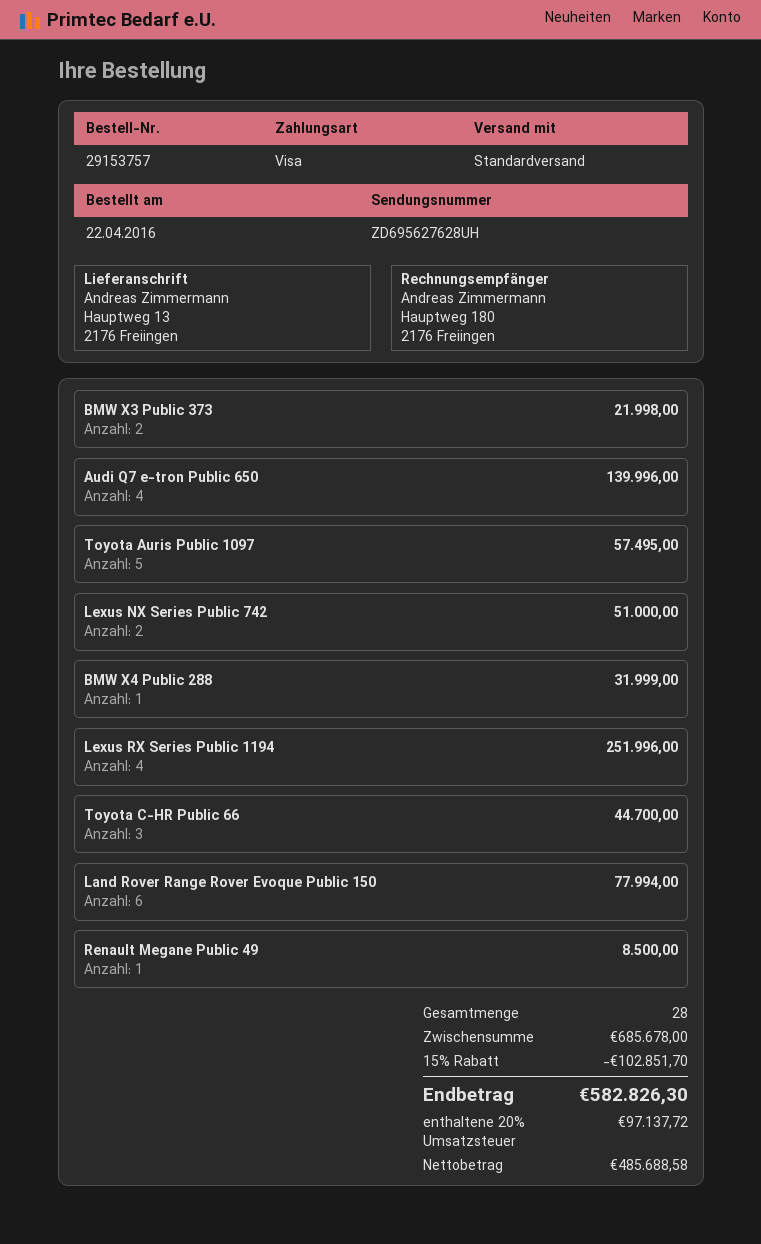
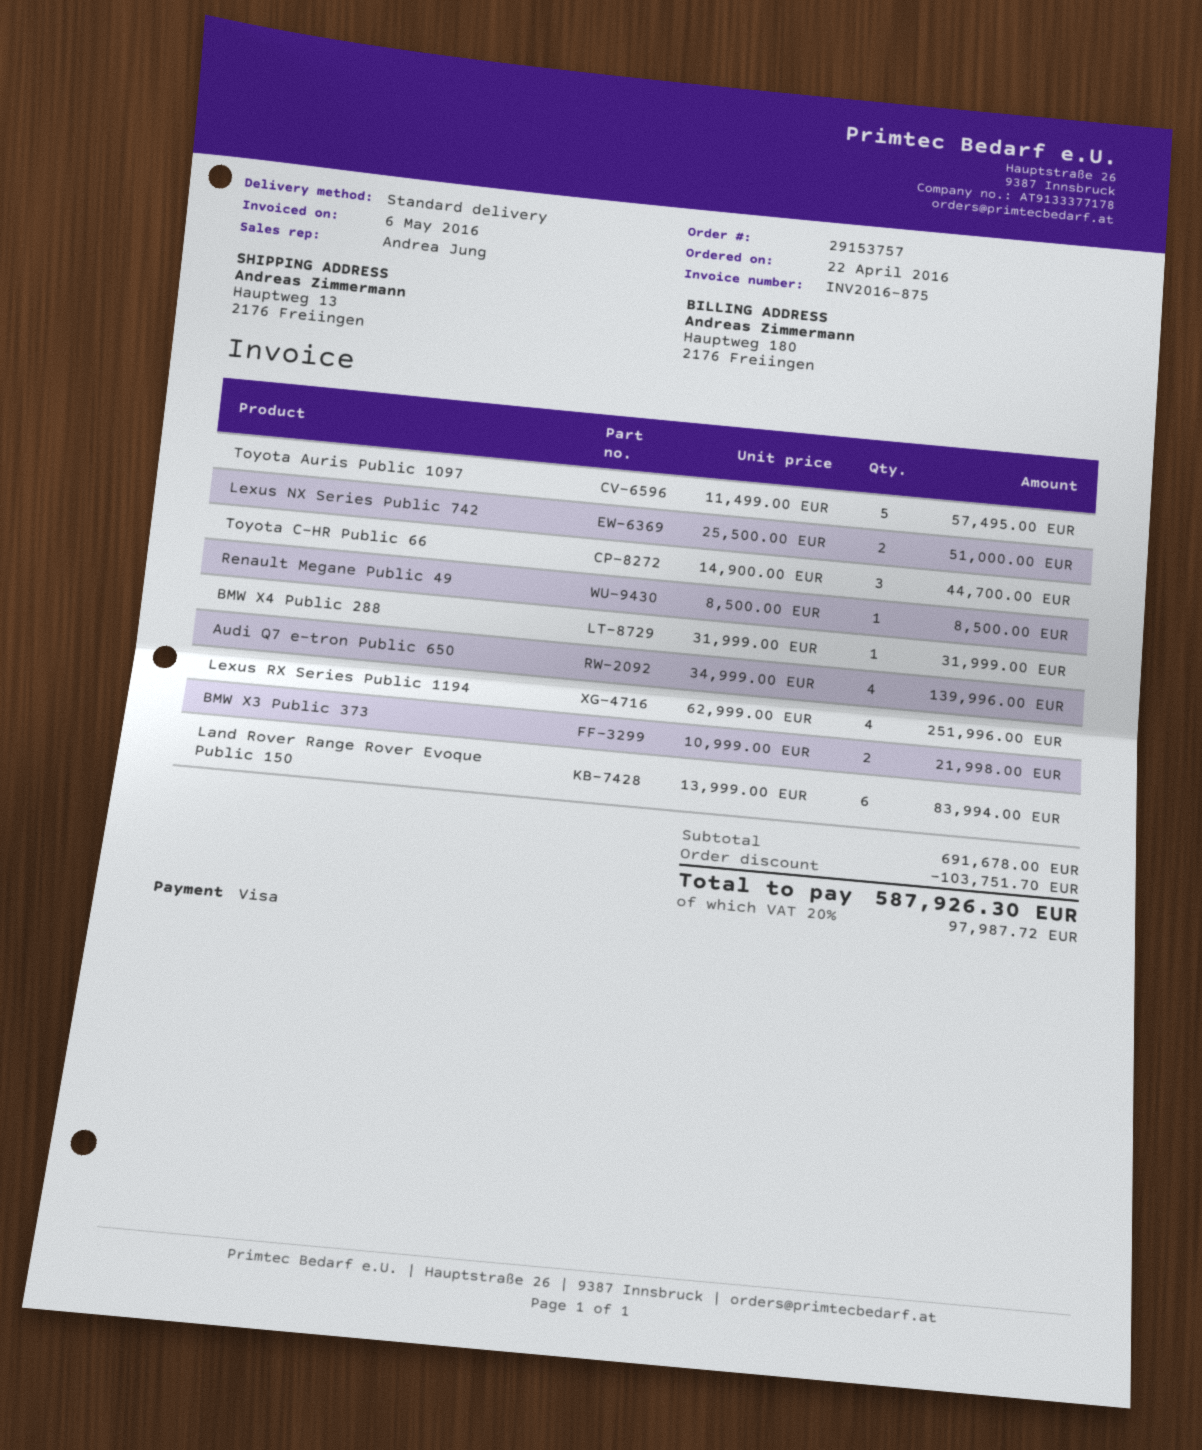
Land Rover Range Rover Evoque Public 150: 6 for 77994.00 -> 6 for 83994.00
subtotal: 685678.00 -> 691678.00
discount: 102851.70 -> 103751.70
tax: 20% = 97137.72 -> 20% = 97987.72
total: 582826.30 -> 587926.30

